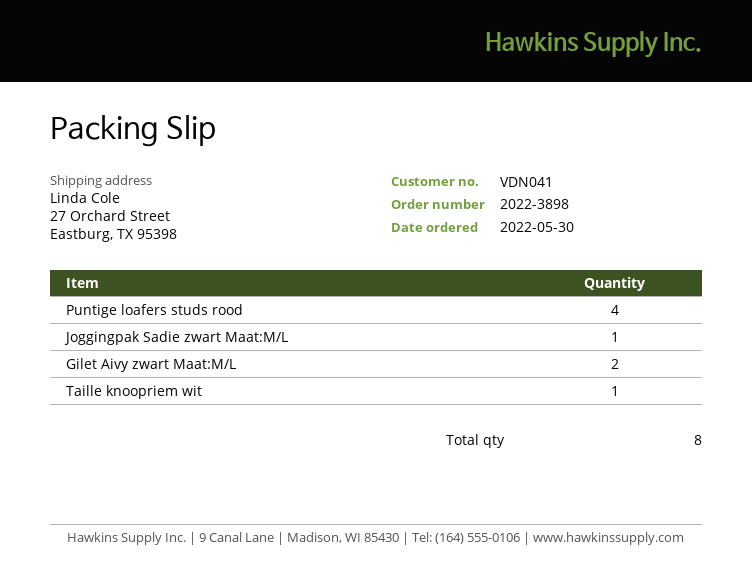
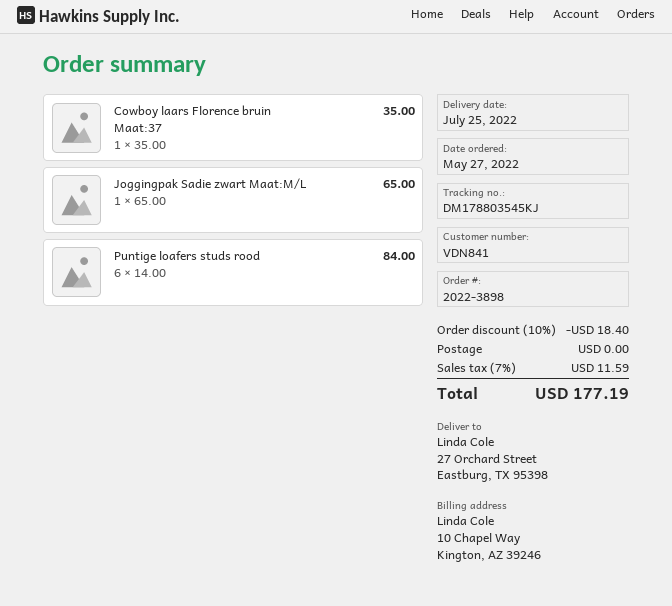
order date: 2022-05-30 -> 2022-05-27
customer number: VDN041 -> VDN841
Puntige loafers studs rood: 4 -> 6
Gilet Aivy zwart Maat:M/L: 2 -> none
Taille knoopriem wit: 1 -> none
Cowboy laars Florence bruin Maat:37: none -> 1

